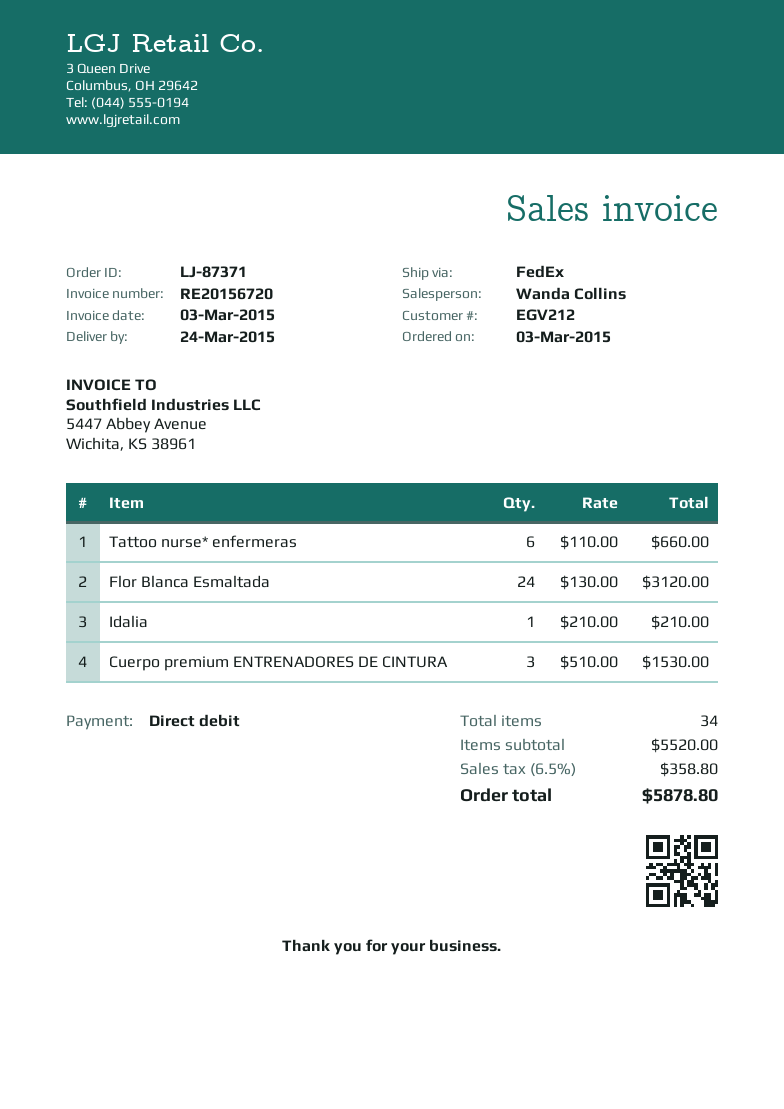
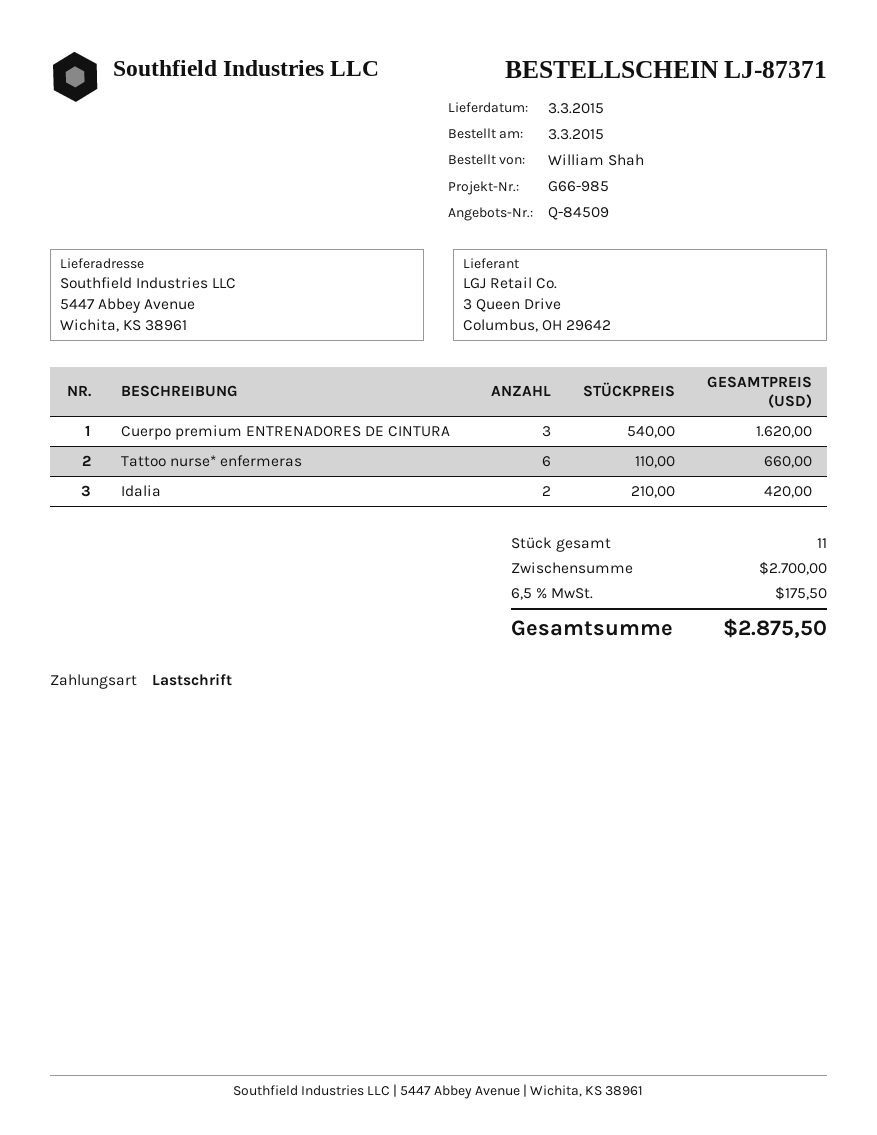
delivery date: 2015-03-24 -> 2015-03-03
Flor Blanca Esmaltada: 24 x 130.00 = 3120.00 -> none
Idalia: 1 x 210.00 = 210.00 -> 2 x 210.00 = 420.00
Cuerpo premium ENTRENADORES DE CINTURA: 3 x 510.00 = 1530.00 -> 3 x 540.00 = 1620.00
total quantity: 34 -> 11
subtotal: 5520.00 -> 2700.00
tax: 6.5% = 358.80 -> 6.5% = 175.50
total: 5878.80 -> 2875.50

